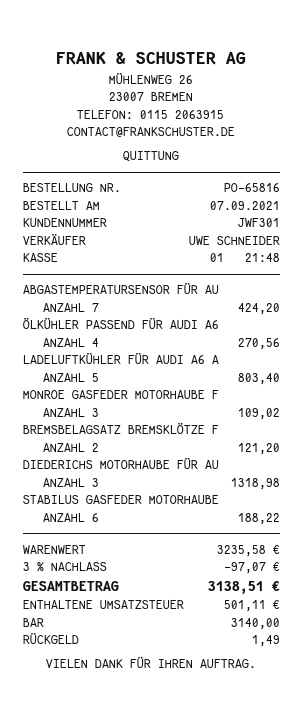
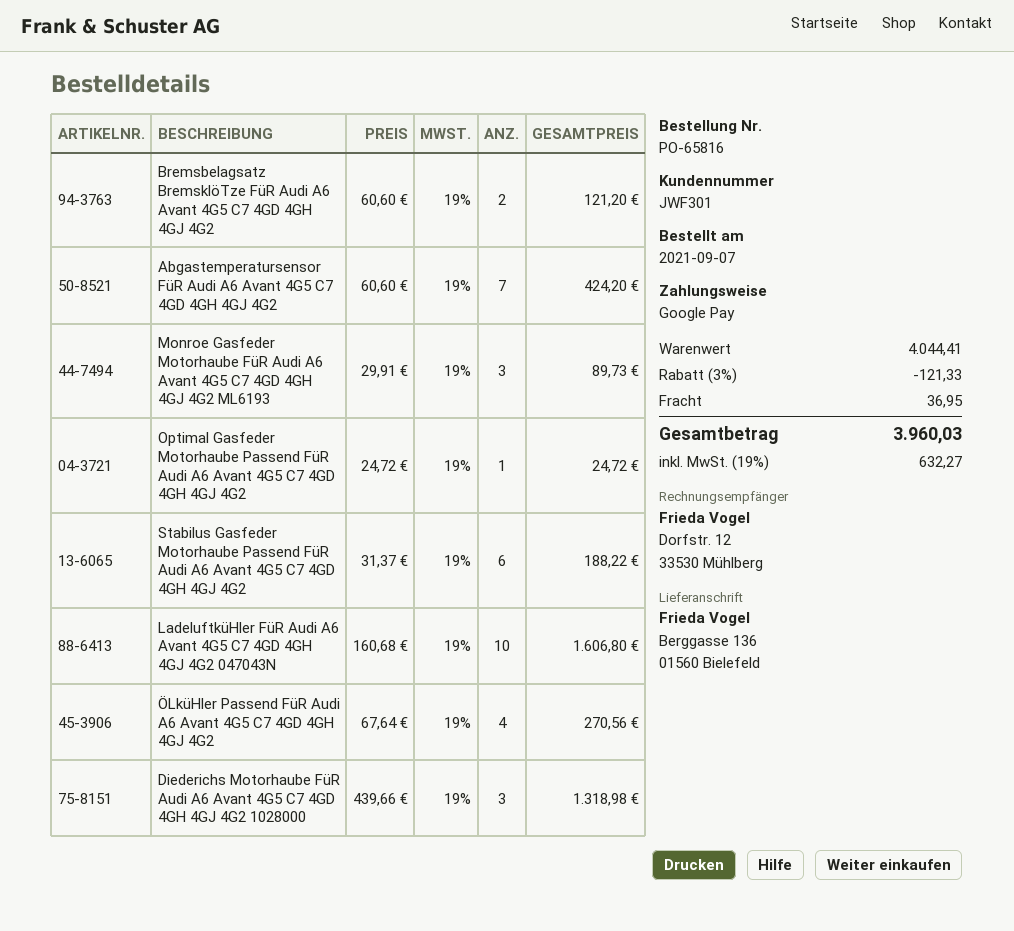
payment method: cash -> Google Pay
LADELUFTKÜHLER FÜR AUDI A6 A: 5 for 803.40 -> 10 for 1606.80
MONROE GASFEDER MOTORHAUBE F: 3 for 109.02 -> 3 for 89.73
Optimal Gasfeder Motorhaube Passend FüR Audi A6 Avant 4G5 C7 4GD 4GH 4GJ 4G2: none -> 1 for 24.72
subtotal: 3235.58 -> 4044.41
discount: 3% = 97.07 -> 3% = 121.33
shipping: none -> 36.95
tax: 501.11 -> 632.27
total: 3138.51 -> 3960.03

